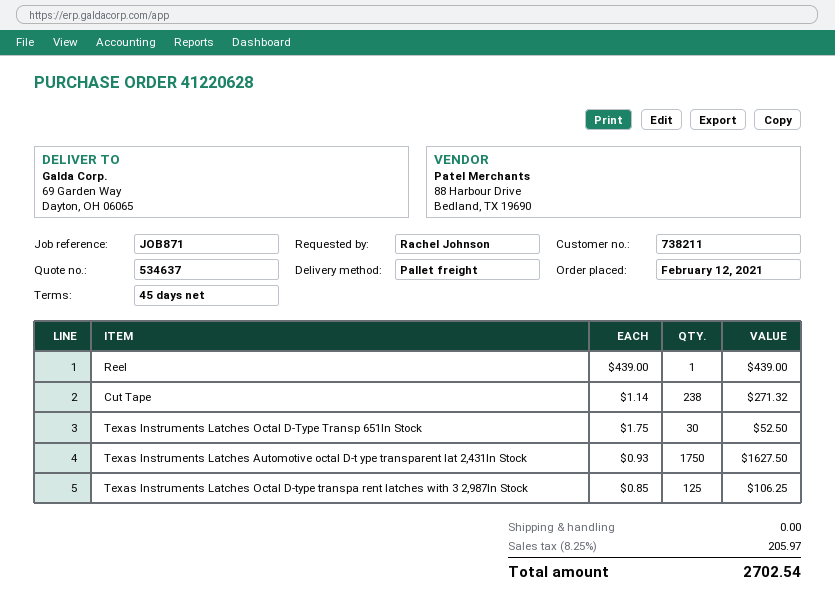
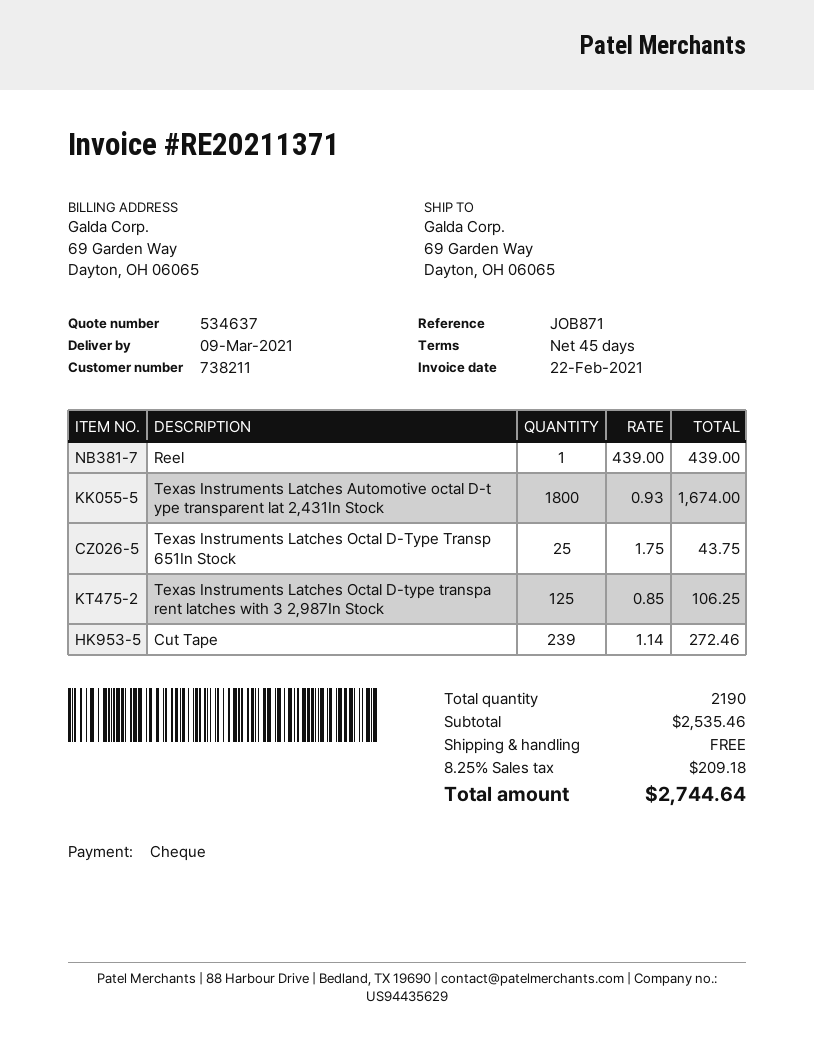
Cut Tape: 238 x 1.14 = 271.32 -> 239 x 1.14 = 272.46
Texas Instruments Latches Octal D-Type Transp 651In Stock: 30 x 1.75 = 52.50 -> 25 x 1.75 = 43.75
Texas Instruments Latches Automotive octal D-t ype transparent lat 2,431In Stock: 1750 x 0.93 = 1627.50 -> 1800 x 0.93 = 1674.00
tax: 8.25% = 205.97 -> 8.25% = 209.18
total: 2702.54 -> 2744.64

